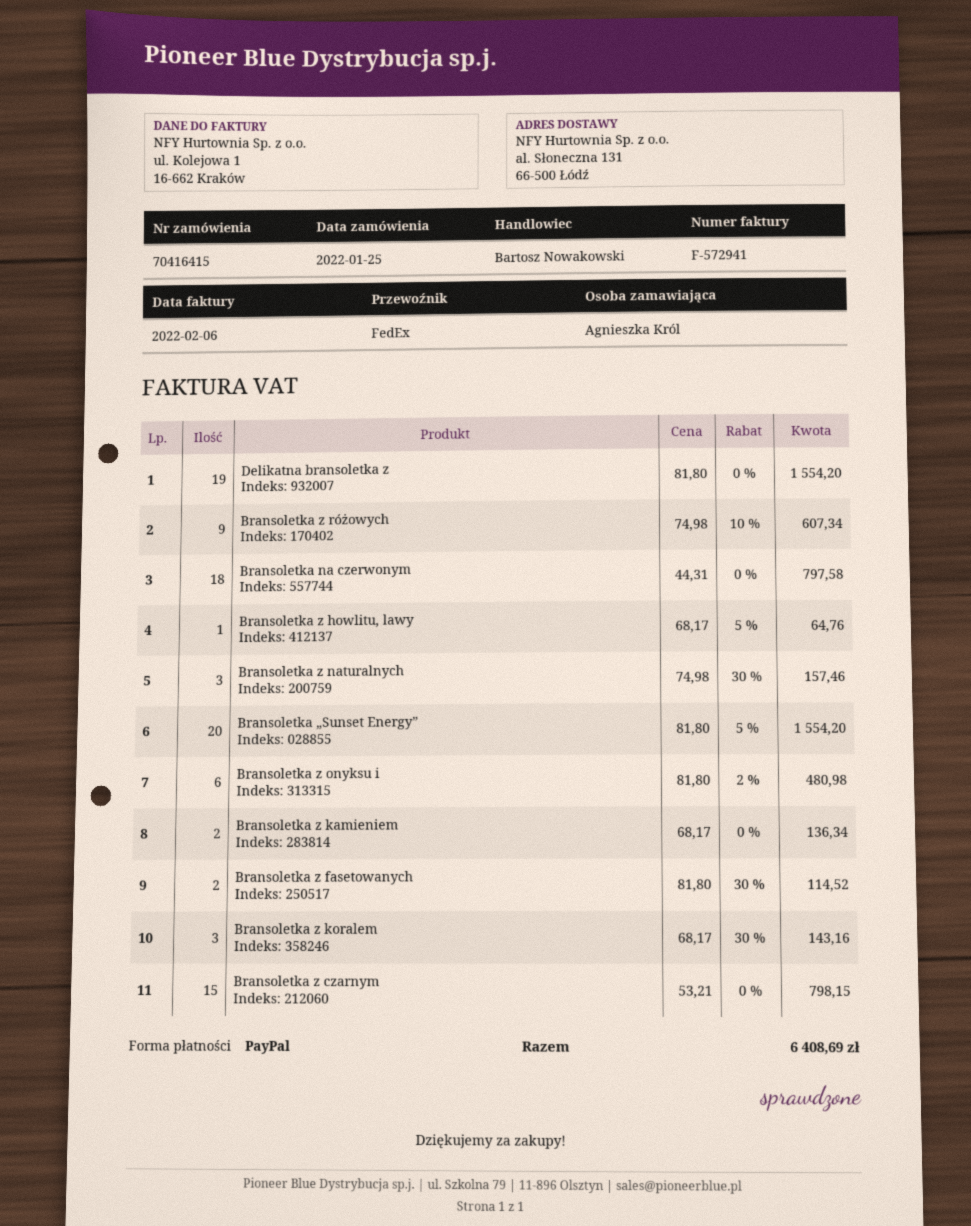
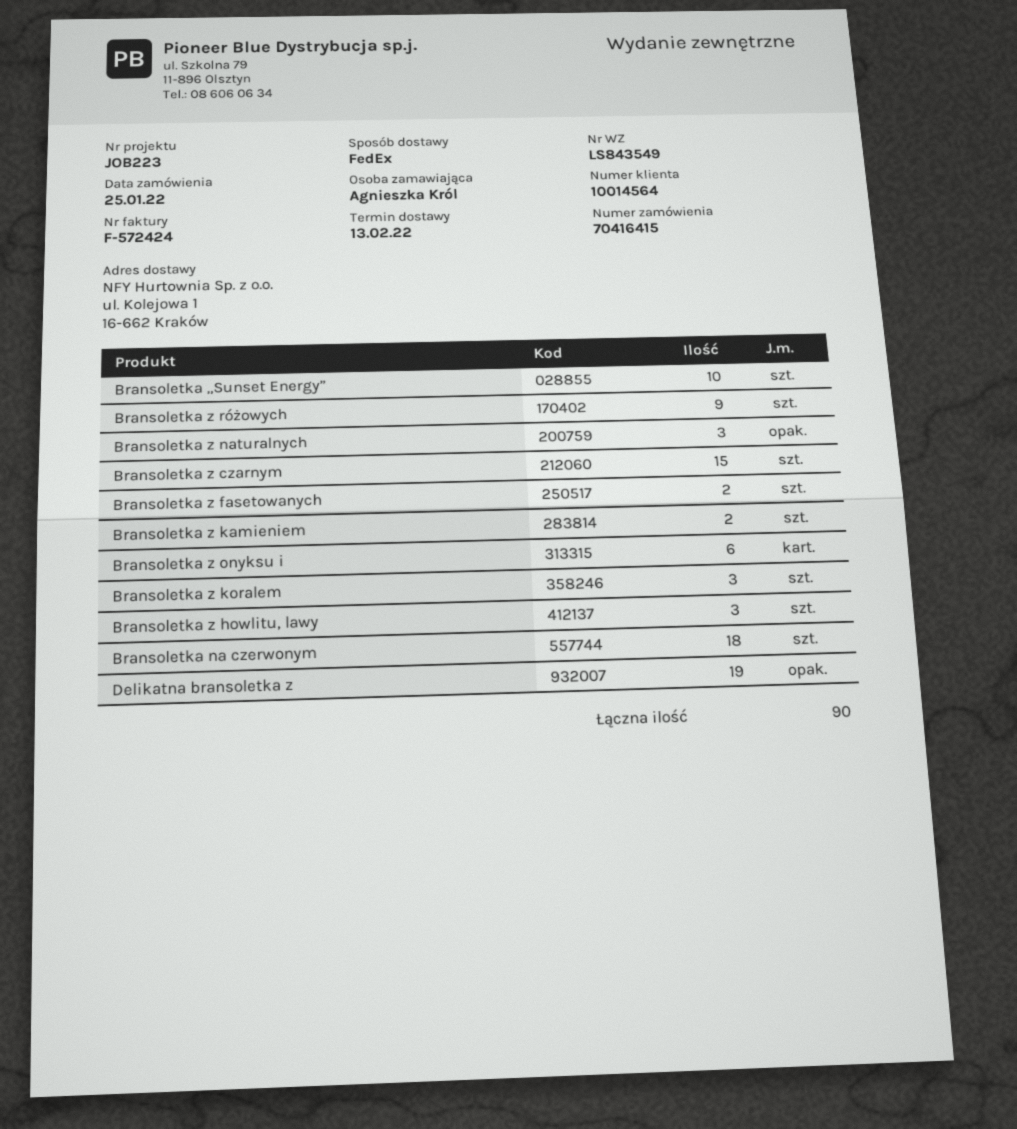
invoice number: F-572941 -> F-572424
ship to: al. Słoneczna 131, 66-500 Łódź -> ul. Kolejowa 1, 16-662 Kraków
Bransoletka z howlitu, lawy: 1 -> 3
Bransoletka „Sunset Energy”: 20 -> 10

